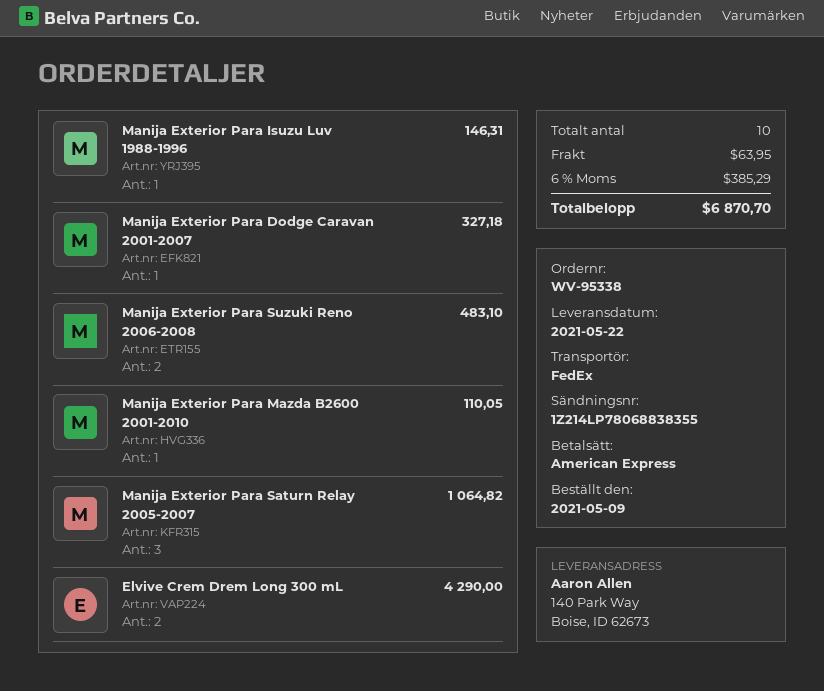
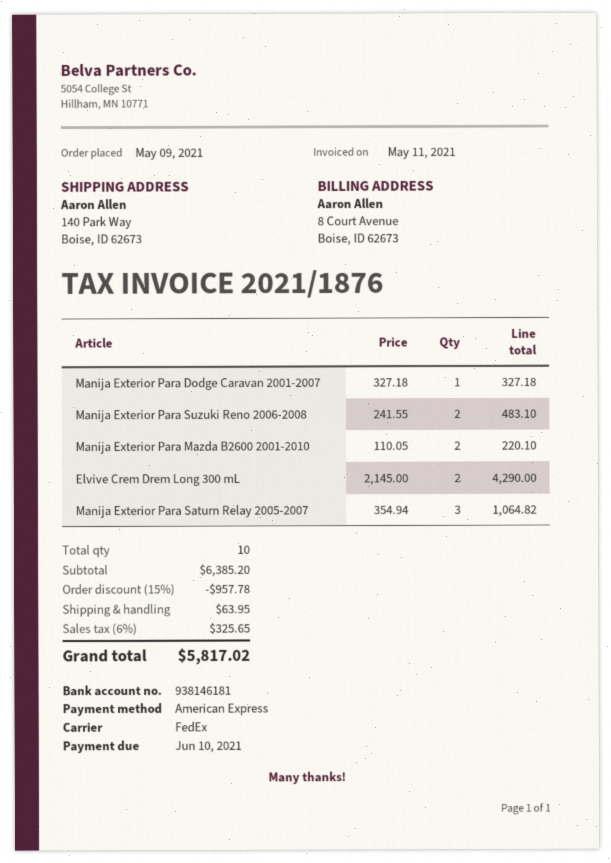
Manija Exterior Para Isuzu Luv 1988-1996: 1 for 146.31 -> none
Manija Exterior Para Mazda B2600 2001-2010: 1 for 110.05 -> 2 for 220.10
discount: none -> 15% = 957.78
tax: 6% = 385.29 -> 6% = 325.65
total: 6870.70 -> 5817.02

